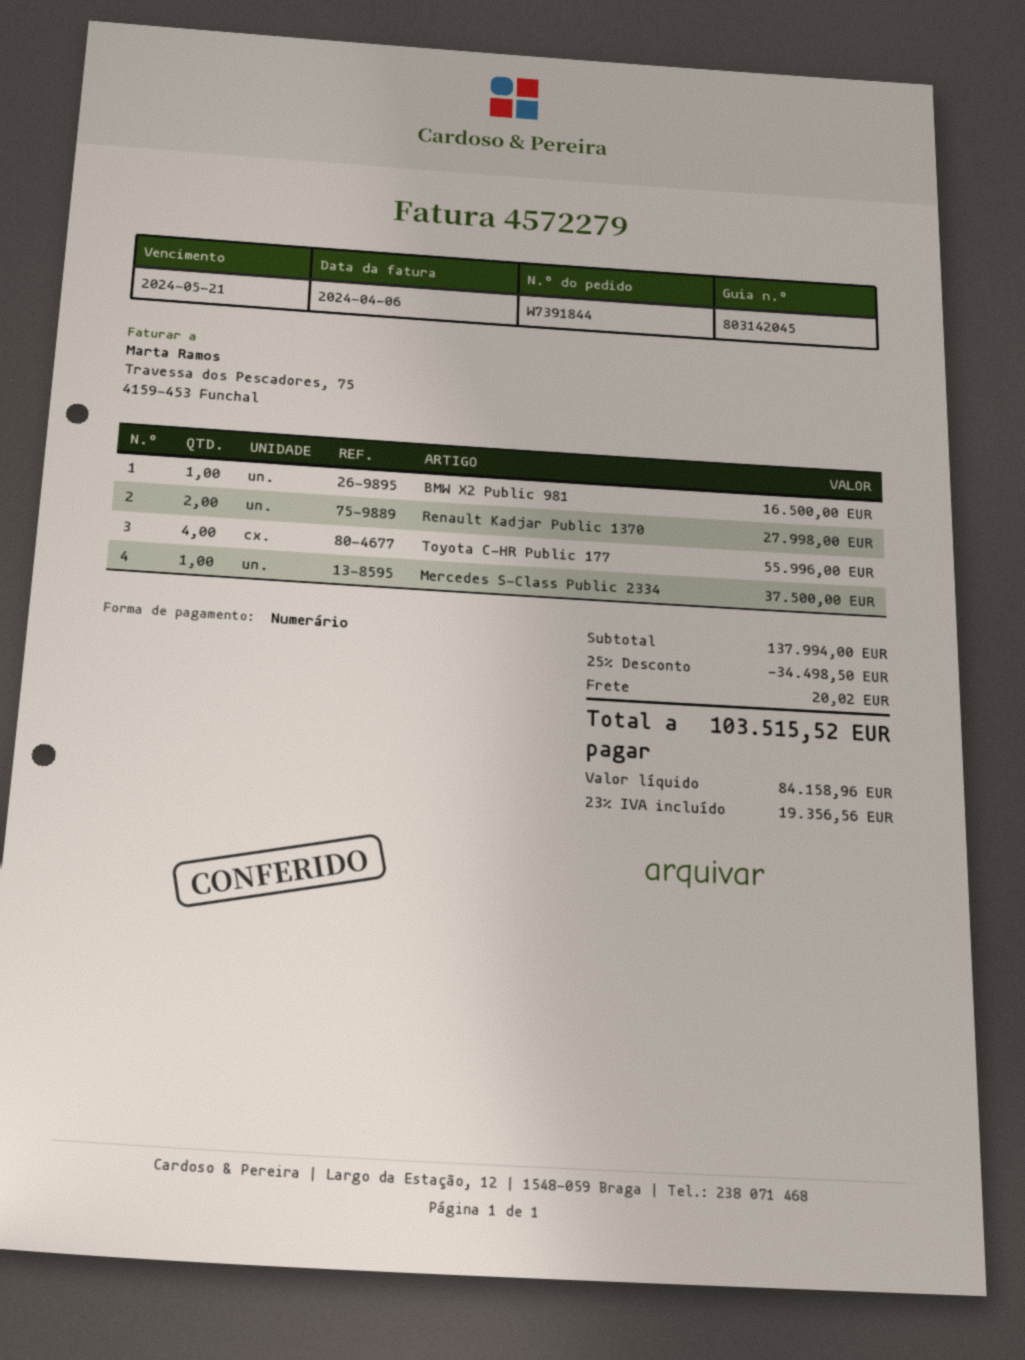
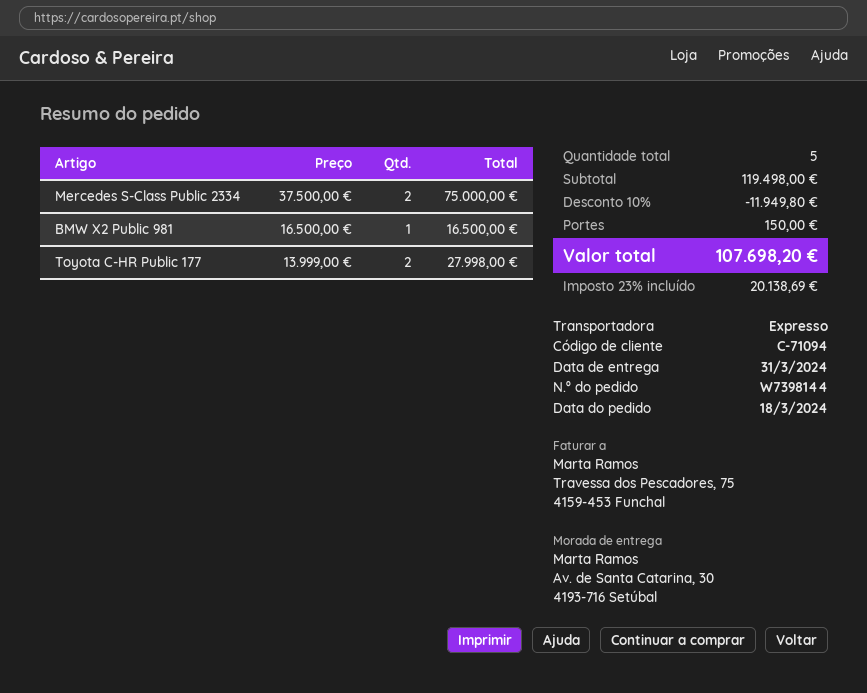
order number: W7391844 -> W7398144
Renault Kadjar Public 1370: 2 for 27998.00 -> none
Toyota C-HR Public 177: 4 for 55996.00 -> 2 for 27998.00
Mercedes S-Class Public 2334: 1 for 37500.00 -> 2 for 75000.00
subtotal: 137994.00 -> 119498.00
discount: 25% = 34498.50 -> 10% = 11949.80
shipping: 20.02 -> 150.00
tax: 23% = 19356.56 -> 23% = 20138.69
total: 103515.52 -> 107698.20

